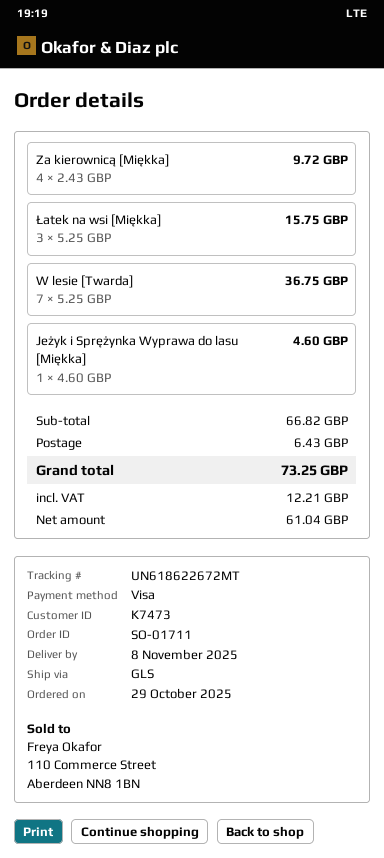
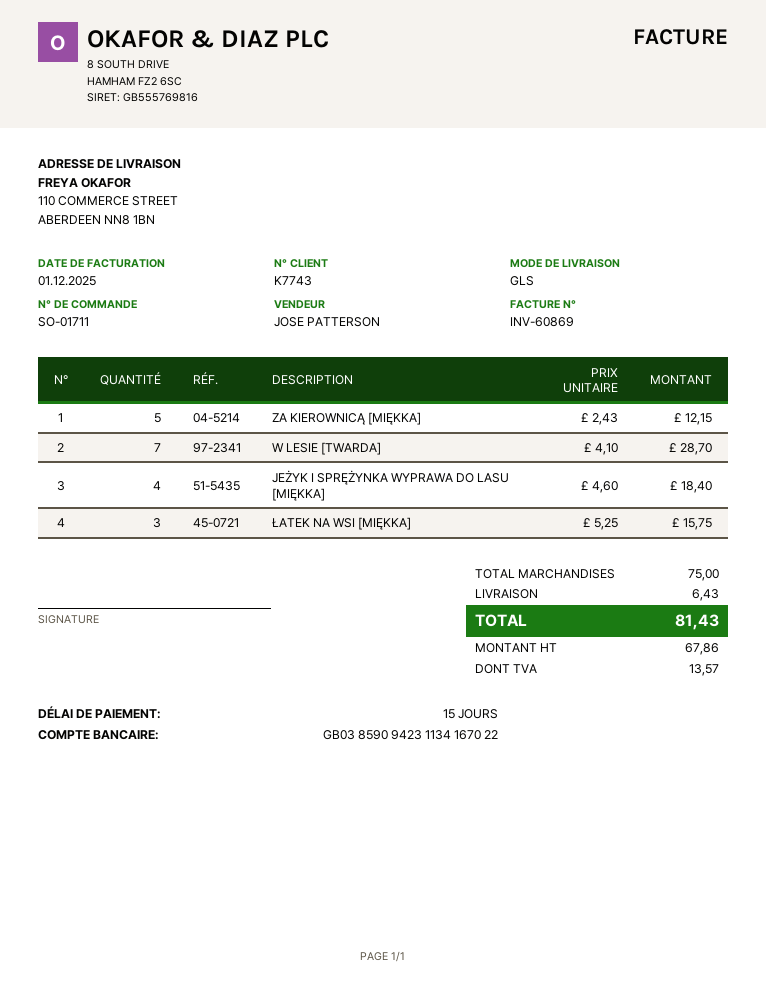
customer number: K7473 -> K7743
Za kierownicą [Miękka]: 4 x 2.43 = 9.72 -> 5 x 2.43 = 12.15
W lesie [Twarda]: 7 x 5.25 = 36.75 -> 7 x 4.10 = 28.70
Jeżyk i Sprężynka Wyprawa do lasu [Miękka]: 1 x 4.60 = 4.60 -> 4 x 4.60 = 18.40
subtotal: 66.82 -> 75.00
net: 61.04 -> 67.86
tax: 12.21 -> 13.57
total: 73.25 -> 81.43

